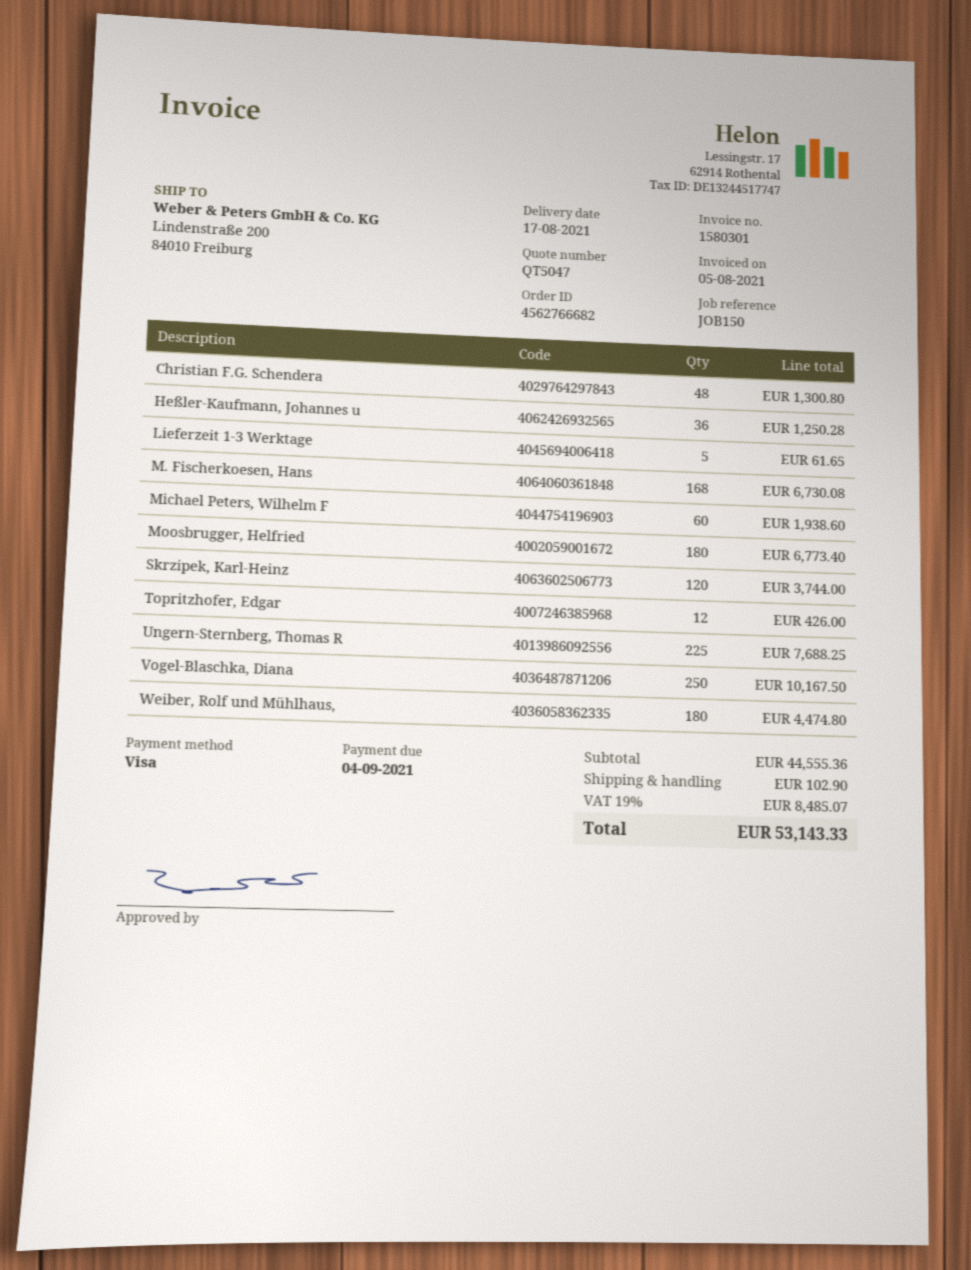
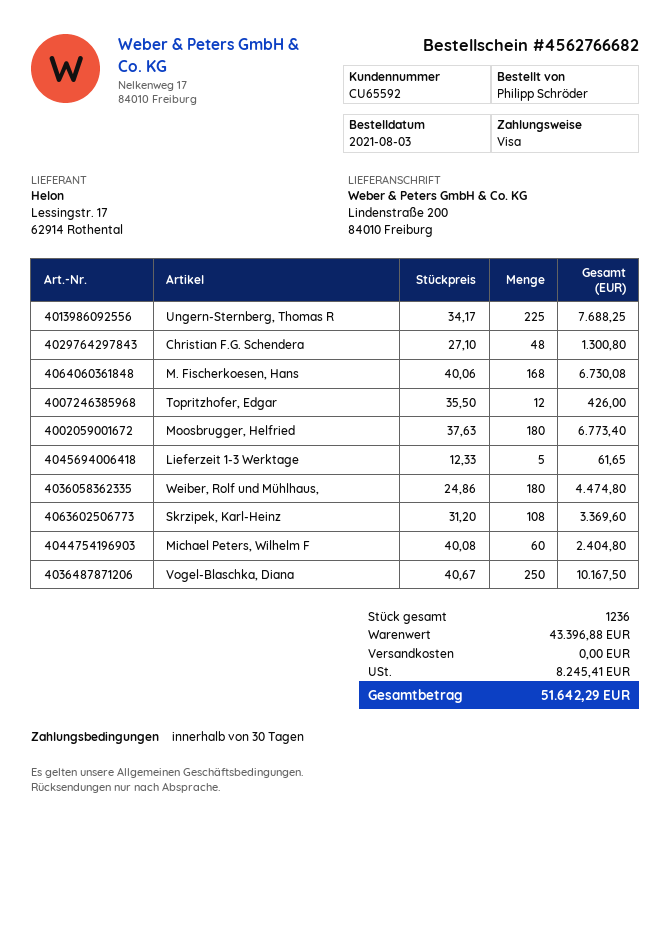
Heßler-Kaufmann, Johannes u: 36 for 1250.28 -> none
Michael Peters, Wilhelm F: 60 for 1938.60 -> 60 for 2404.80
Skrzipek, Karl-Heinz: 120 for 3744.00 -> 108 for 3369.60
subtotal: 44555.36 -> 43396.88
shipping: 102.90 -> 0.00
tax: 8485.07 -> 8245.41
total: 53143.33 -> 51642.29

